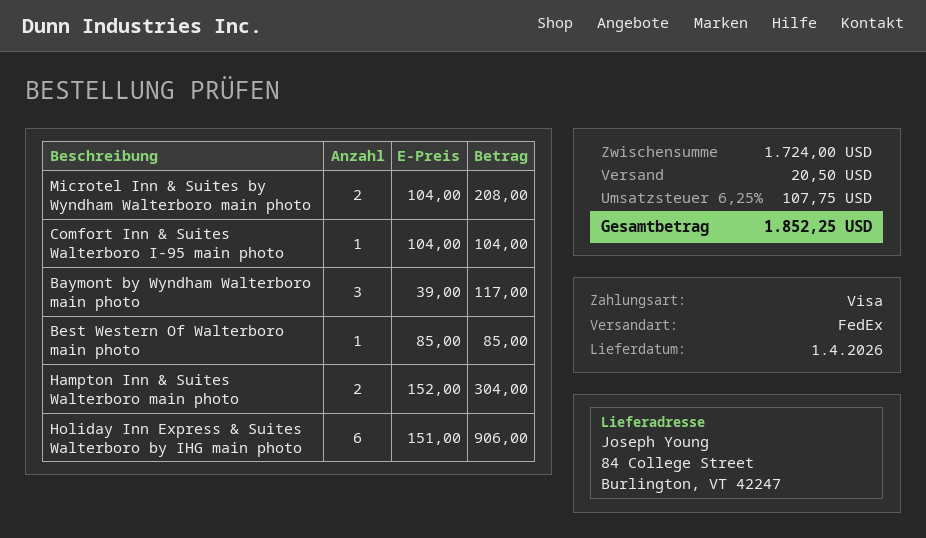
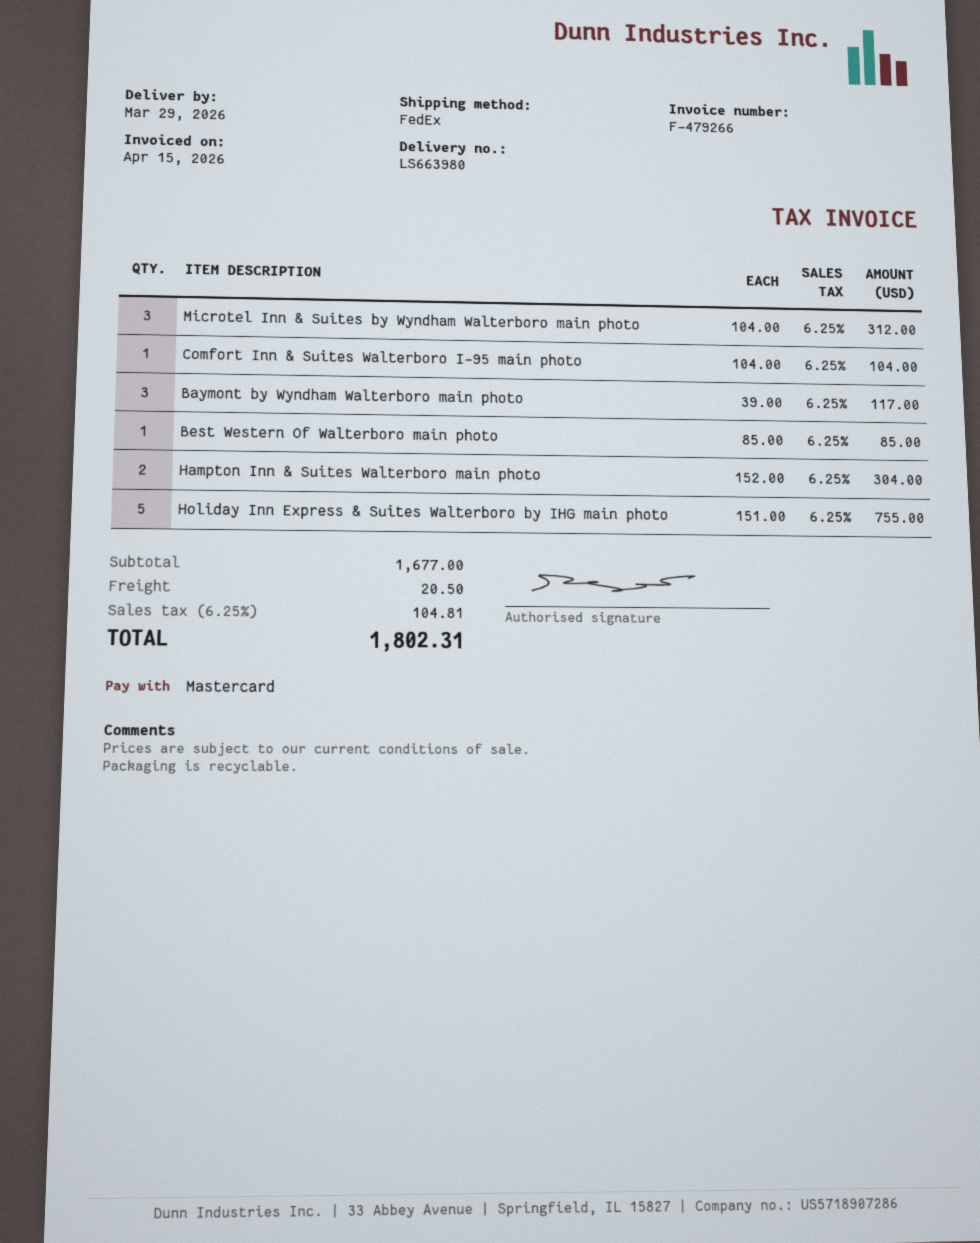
delivery date: 2026-04-01 -> 2026-03-29
payment method: Visa -> Mastercard
Microtel Inn & Suites by Wyndham Walterboro main photo: 2 x 104.00 = 208.00 -> 3 x 104.00 = 312.00
Holiday Inn Express & Suites Walterboro by IHG main photo: 6 x 151.00 = 906.00 -> 5 x 151.00 = 755.00
subtotal: 1724.00 -> 1677.00
tax: 6.25% = 107.75 -> 6.25% = 104.81
total: 1852.25 -> 1802.31

